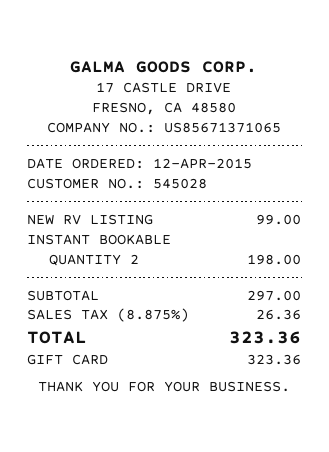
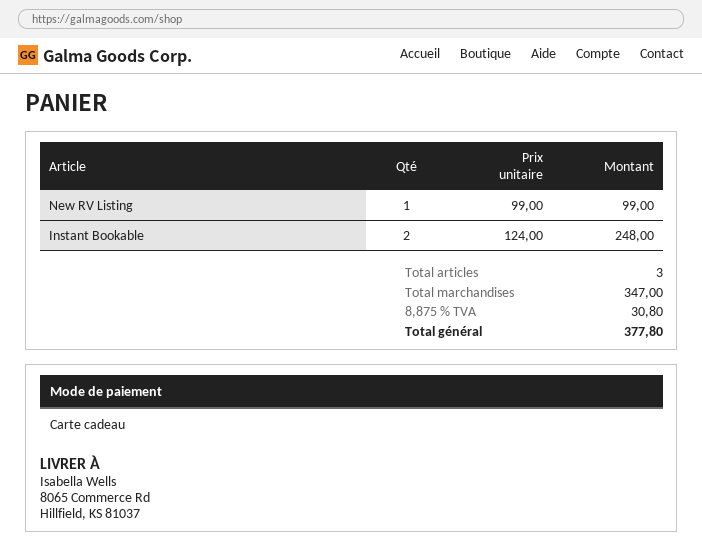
INSTANT BOOKABLE: 2 for 198.00 -> 2 for 248.00
subtotal: 297.00 -> 347.00
tax: 8.875% = 26.36 -> 8.875% = 30.80
total: 323.36 -> 377.80

